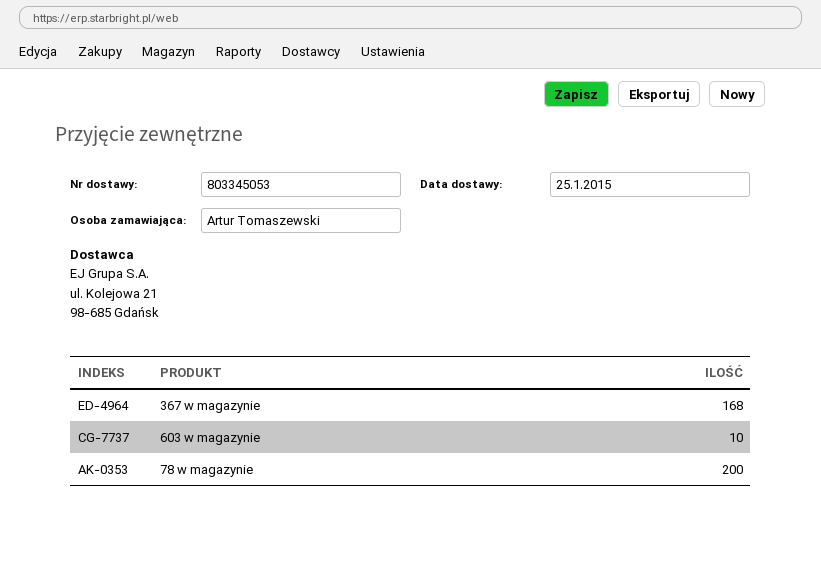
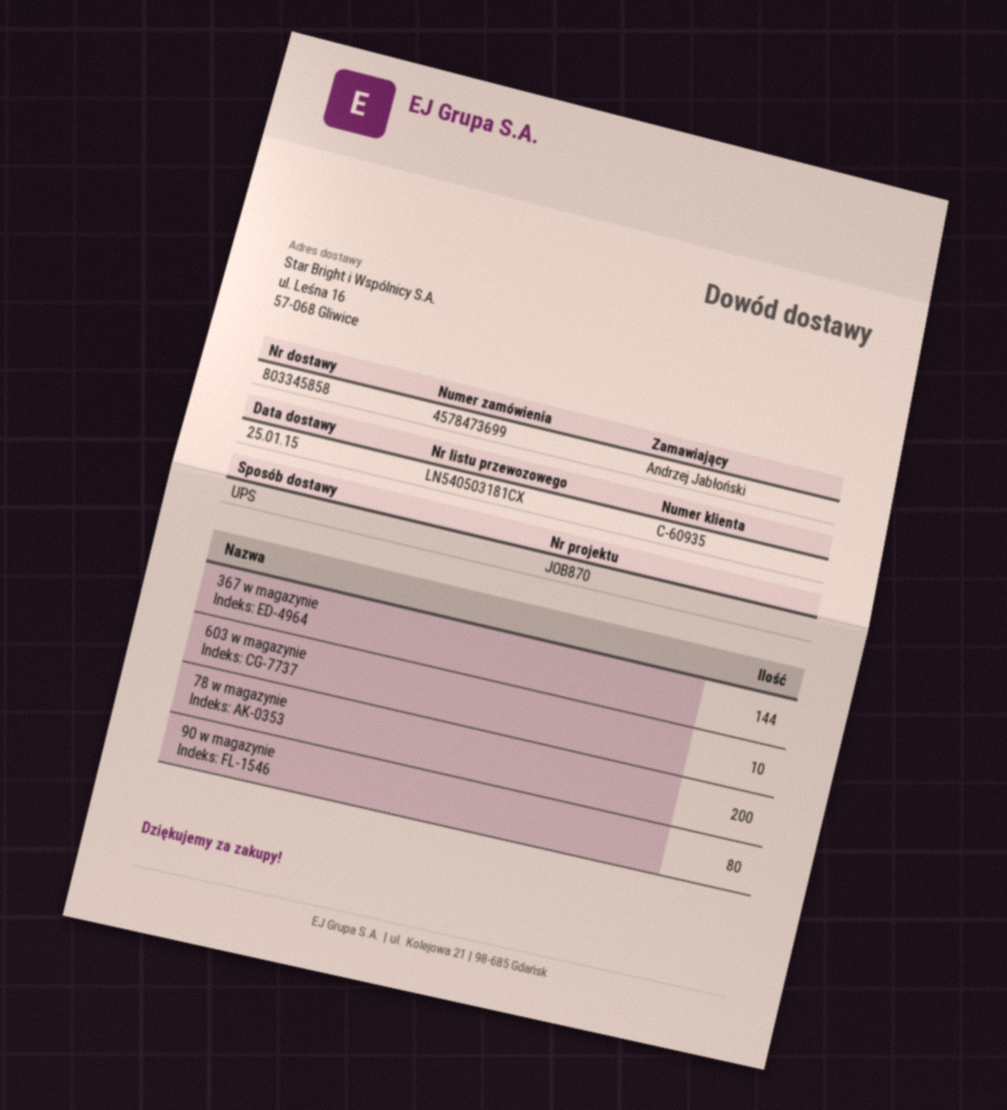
delivery note number: 803345053 -> 803345858
ordered by: Artur Tomaszewski -> Andrzej Jabłoński
367 w magazynie: 168 -> 144
90 w magazynie: none -> 80

